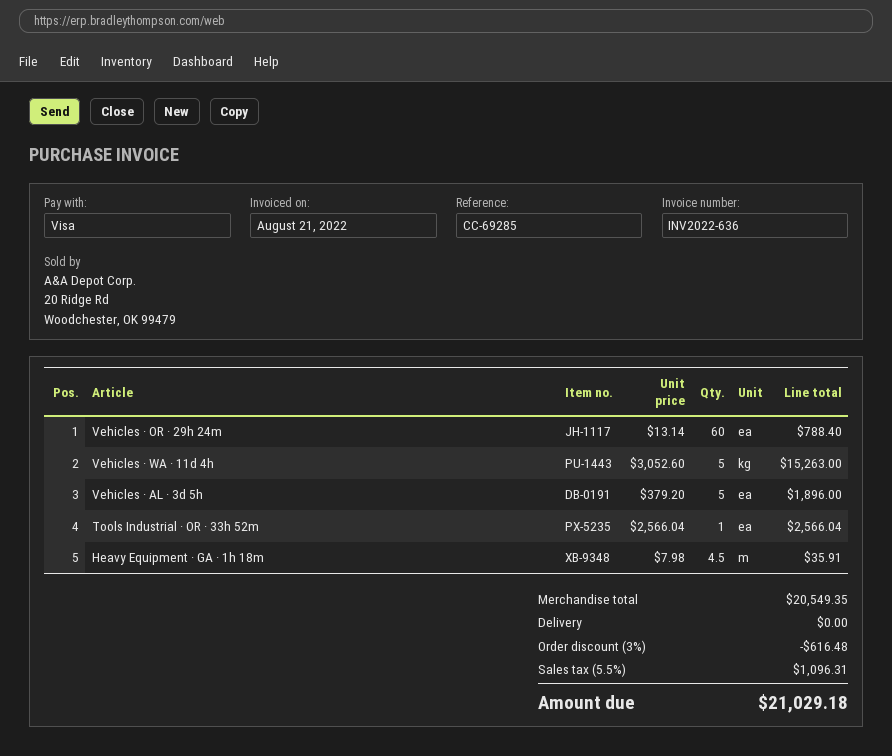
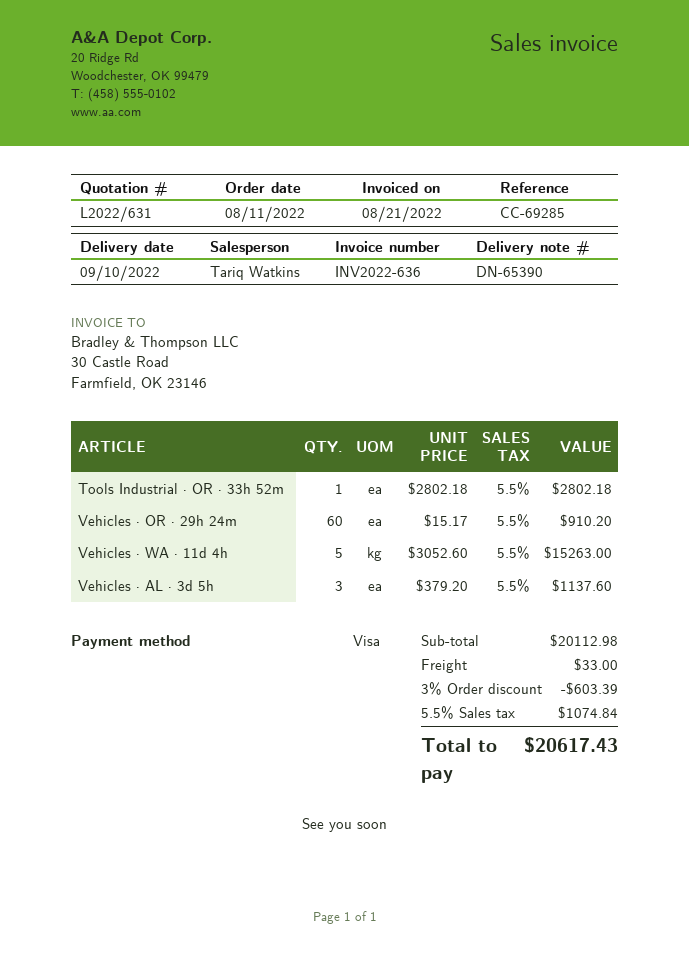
Vehicles · OR · 29h 24m: 60 x 13.14 = 788.40 -> 60 x 15.17 = 910.20
Vehicles · AL · 3d 5h: 5 x 379.20 = 1896.00 -> 3 x 379.20 = 1137.60
Tools Industrial · OR · 33h 52m: 1 x 2566.04 = 2566.04 -> 1 x 2802.18 = 2802.18
Heavy Equipment · GA · 1h 18m: 4.5 x 7.98 = 35.91 -> none
subtotal: 20549.35 -> 20112.98
discount: 3% = 616.48 -> 3% = 603.39
shipping: 0.00 -> 33.00
tax: 5.5% = 1096.31 -> 5.5% = 1074.84
total: 21029.18 -> 20617.43

